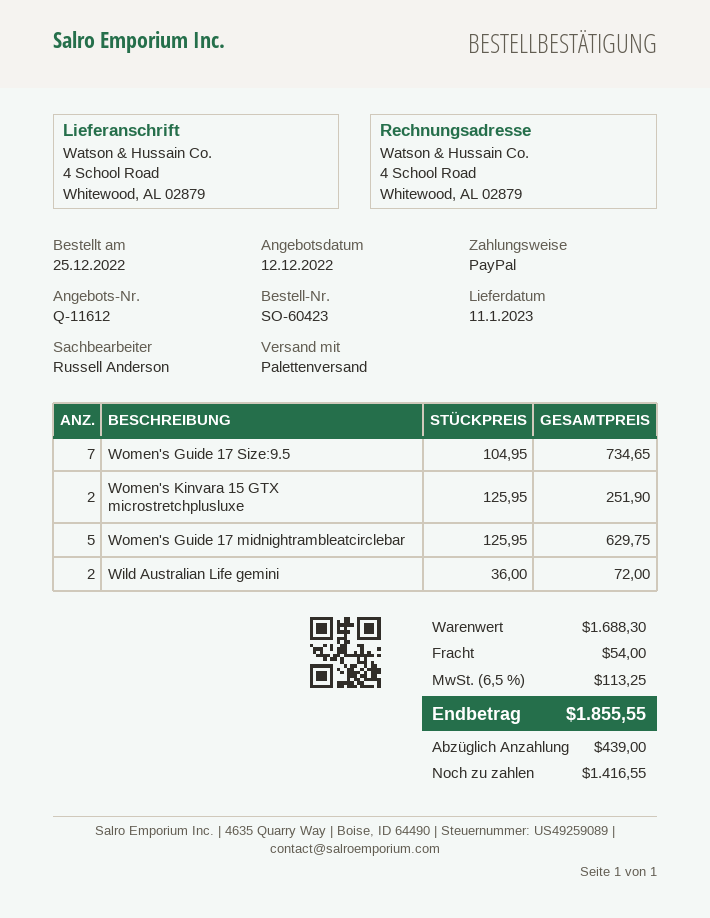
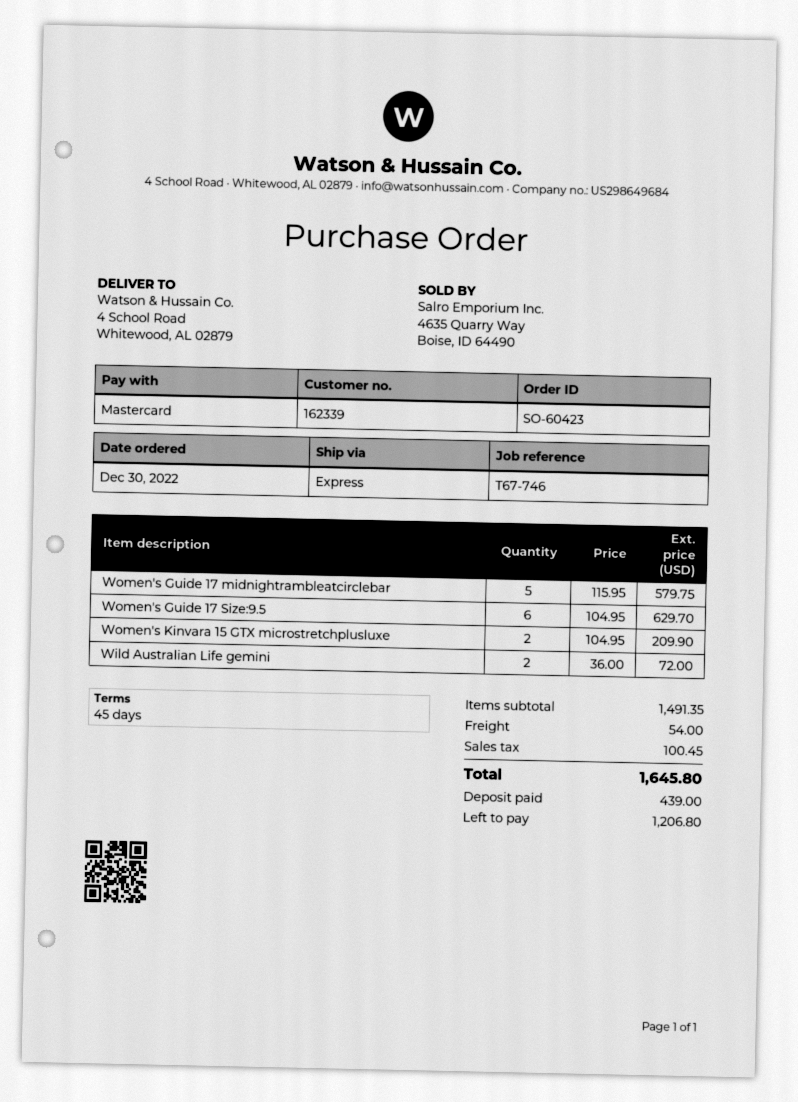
order date: 2022-12-25 -> 2022-12-30
payment method: PayPal -> Mastercard
shipping method: pallet freight -> express
Women's Guide 17 Size:9.5: 7 x 104.95 = 734.65 -> 6 x 104.95 = 629.70
Women's Kinvara 15 GTX microstretchplusluxe: 2 x 125.95 = 251.90 -> 2 x 104.95 = 209.90
Women's Guide 17 midnightrambleatcirclebar: 5 x 125.95 = 629.75 -> 5 x 115.95 = 579.75
subtotal: 1688.30 -> 1491.35
tax: 113.25 -> 100.45
total: 1855.55 -> 1645.80
balance: 1416.55 -> 1206.80

